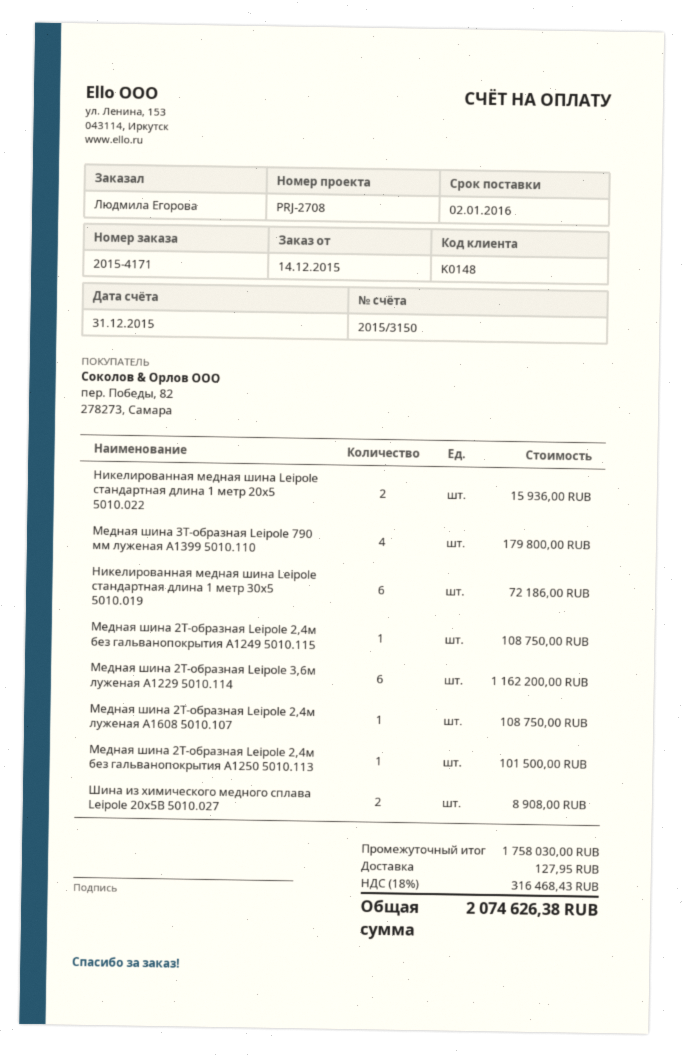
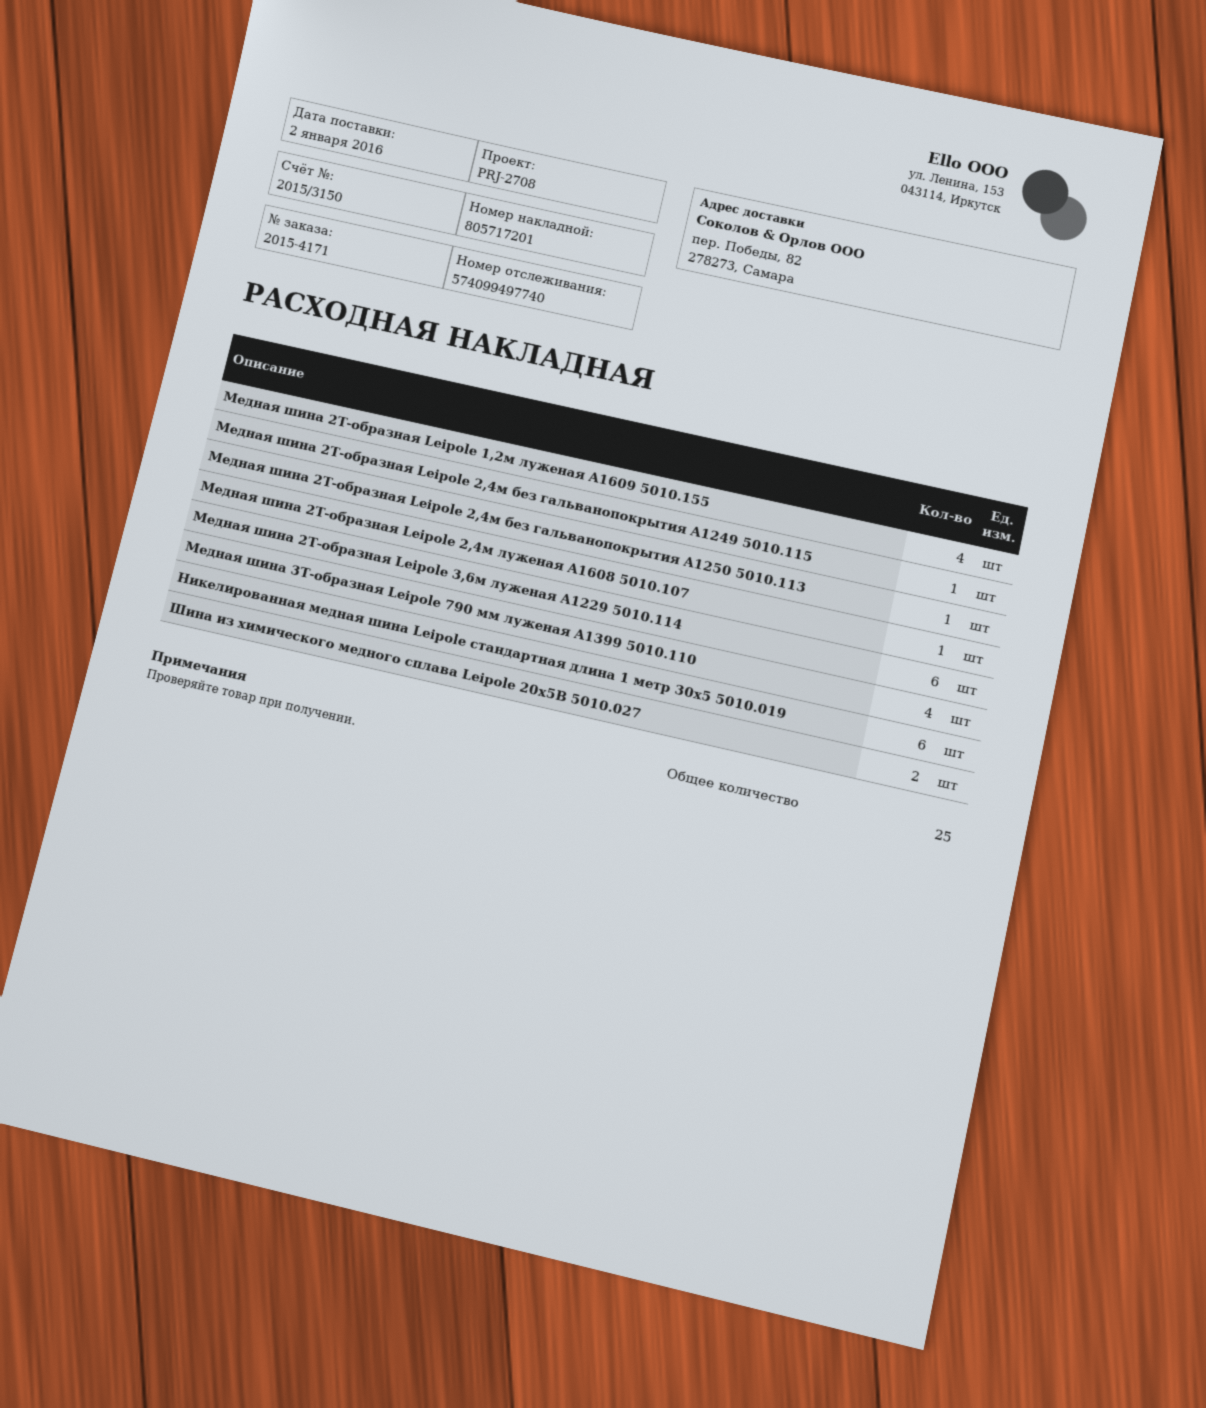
Никелированная медная шина Leipole стандартная длина 1 метр 20x5 5010.022: 2 -> none
Медная шина 2Т-образная Leipole 1,2м луженая A1609 5010.155: none -> 4

